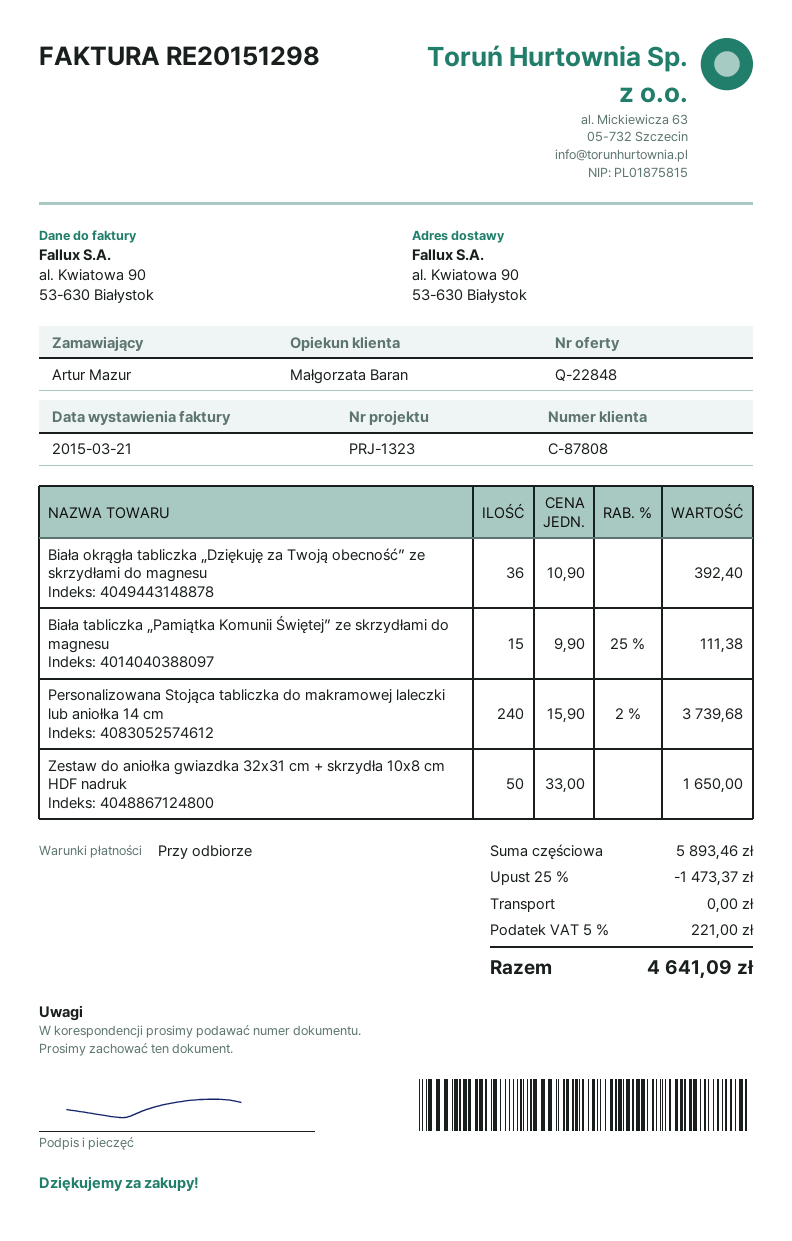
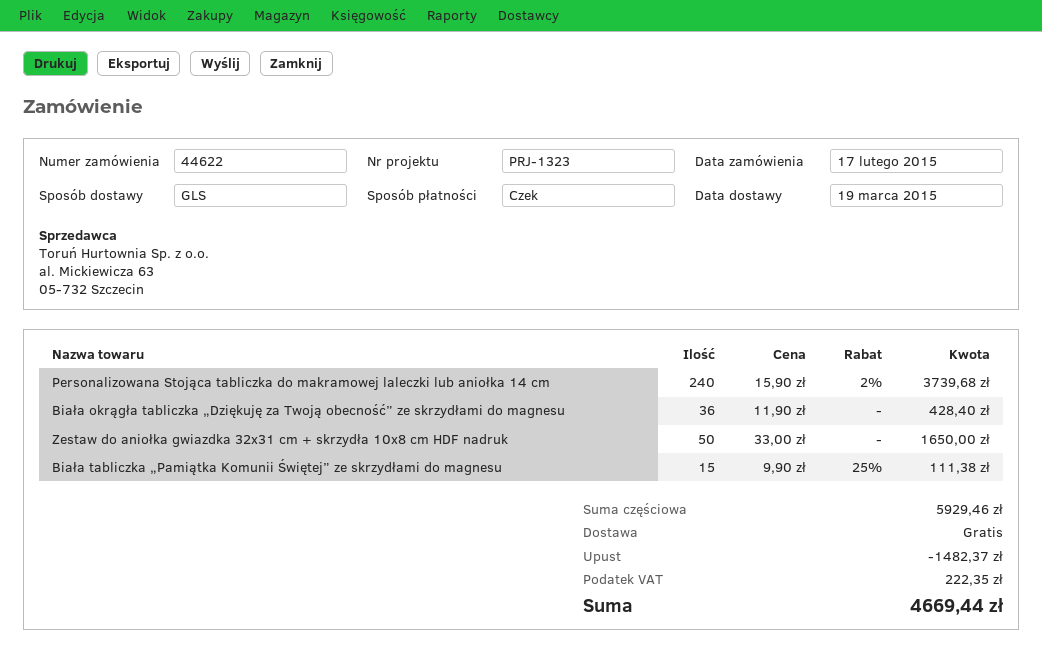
Biała okrągła tabliczka „Dziękuję za Twoją obecność” ze skrzydłami do magnesu: 36 x 10.90 = 392.40 -> 36 x 11.90 = 428.40
subtotal: 5893.46 -> 5929.46
discount: 1473.37 -> 1482.37
tax: 221.00 -> 222.35
total: 4641.09 -> 4669.44

